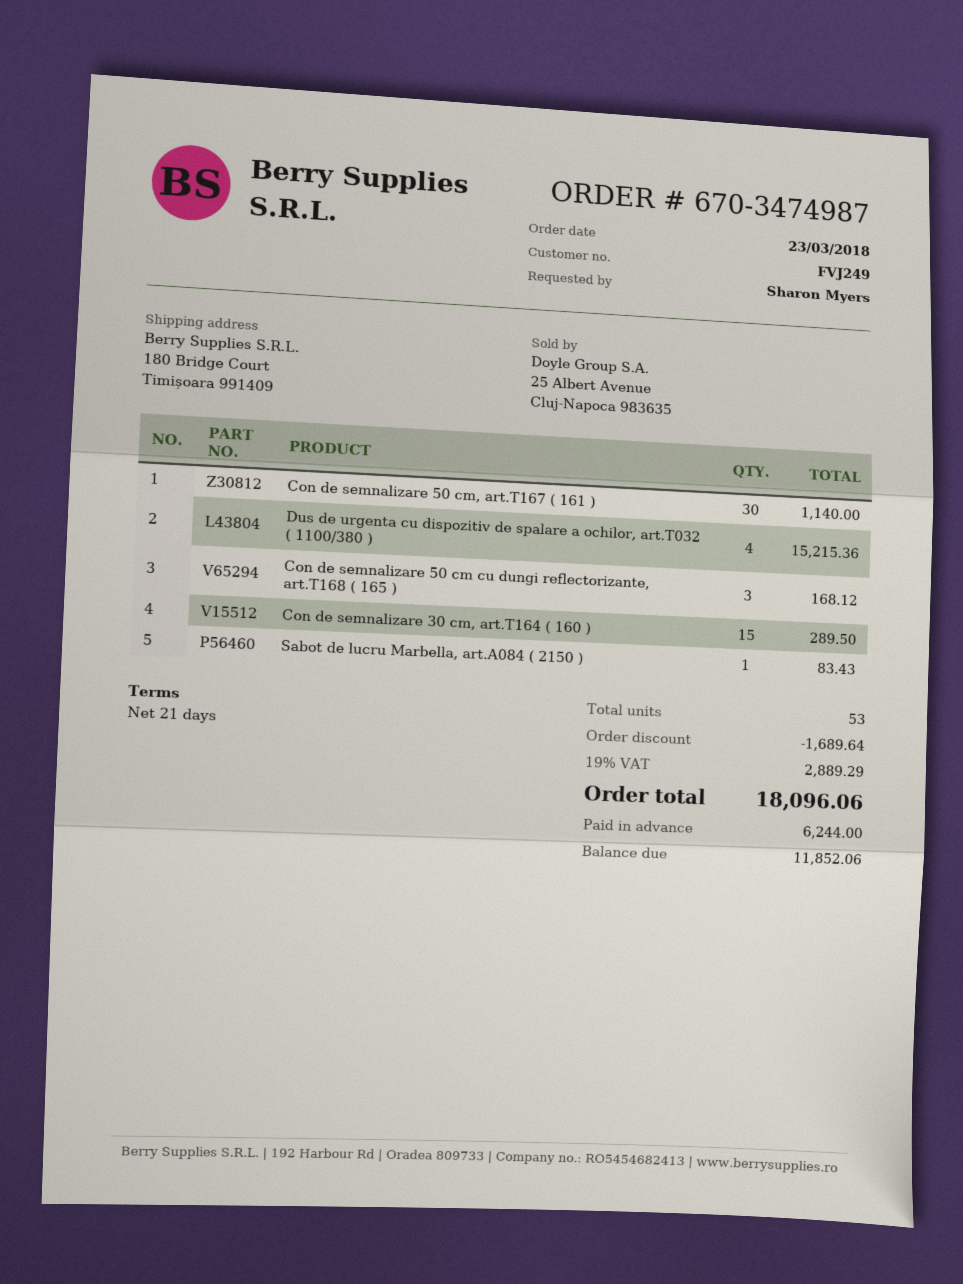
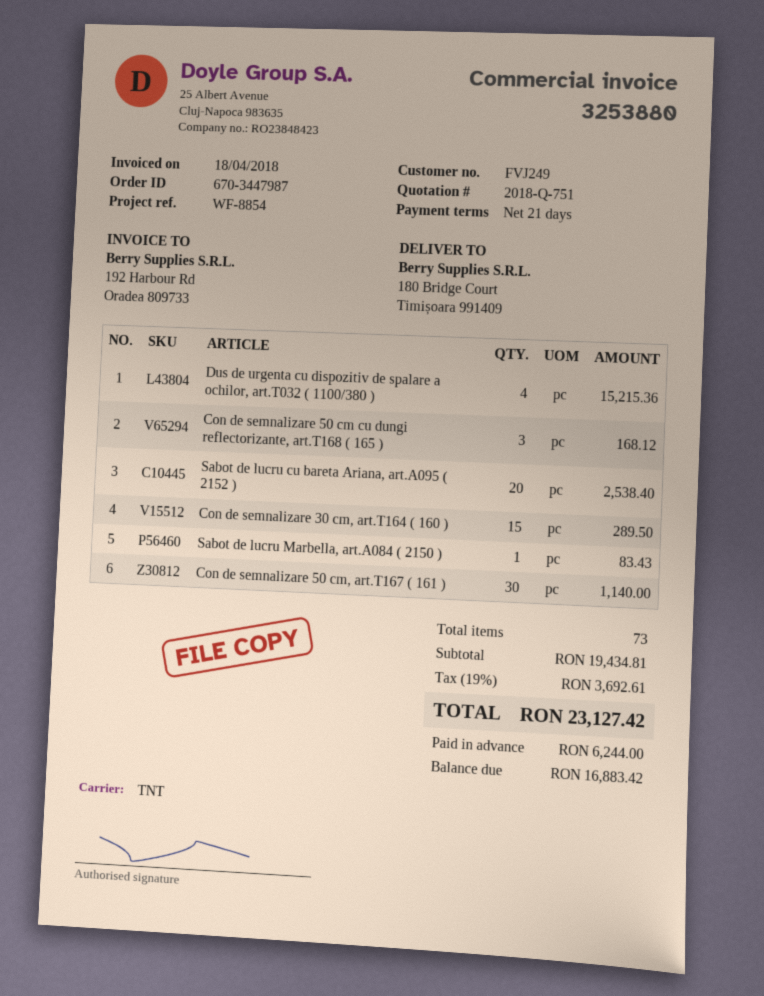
order number: 670-3474987 -> 670-3447987
Sabot de lucru cu bareta Ariana, art.A095 ( 2152 ): none -> 20 for 2538.40
total quantity: 53 -> 73
discount: 1689.64 -> none
tax: 19% = 2889.29 -> 19% = 3692.61
total: 18096.06 -> 23127.42
balance: 11852.06 -> 16883.42

